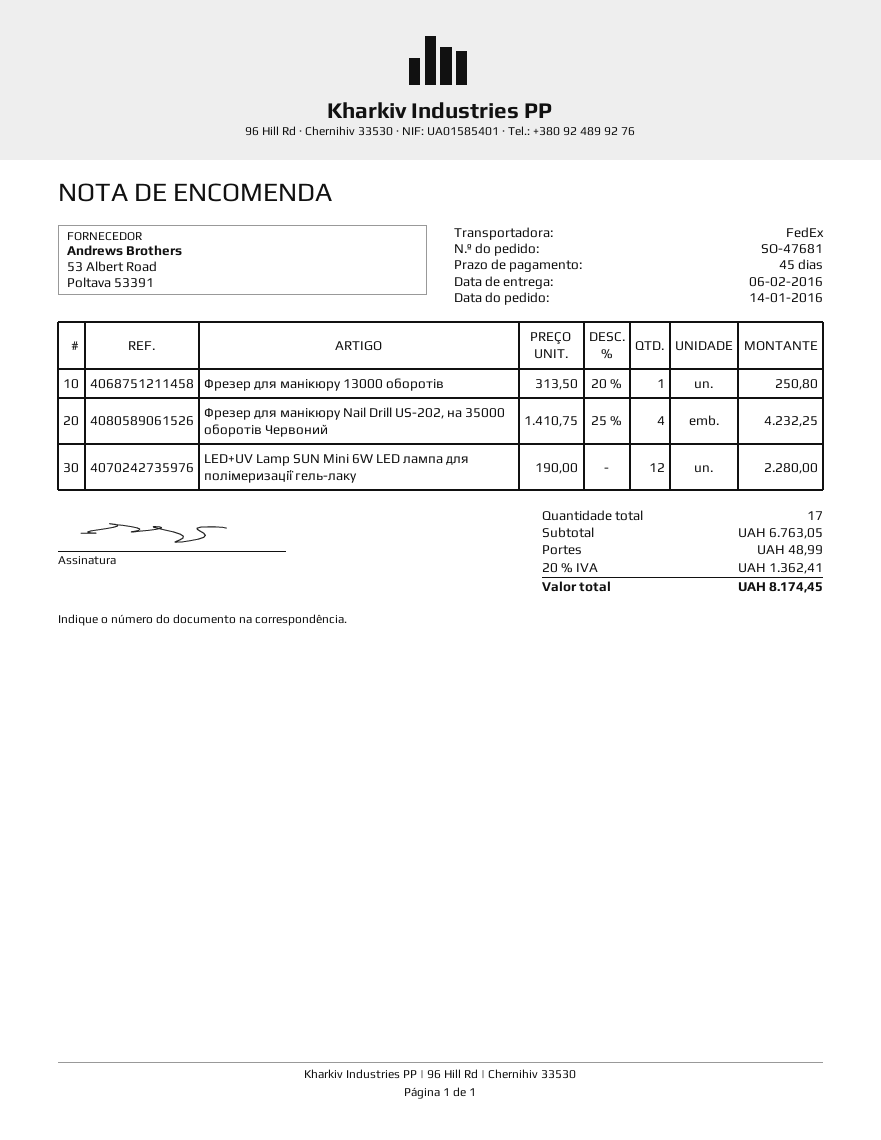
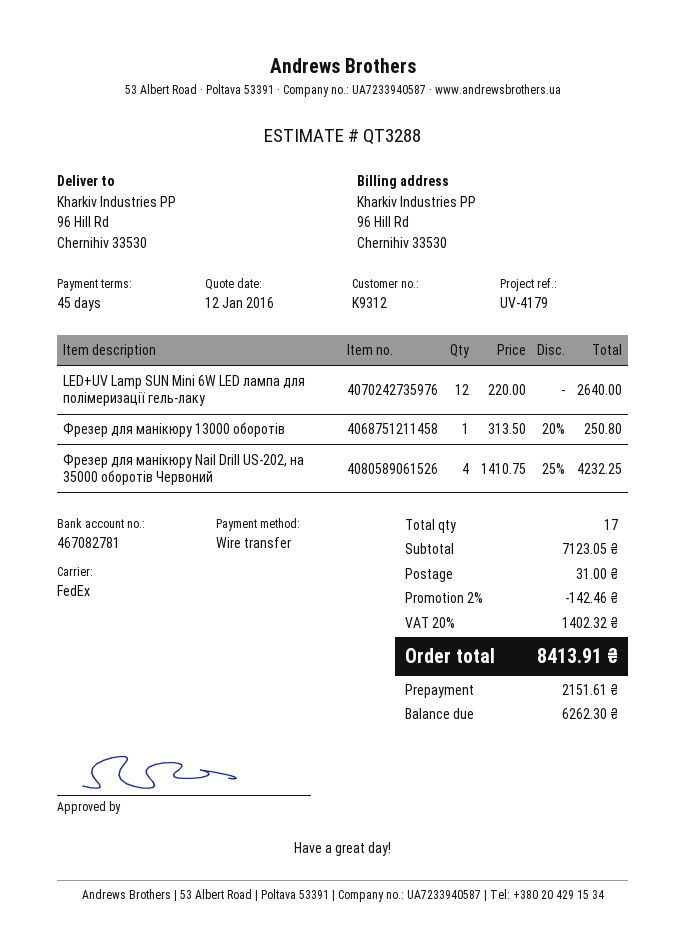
LED+UV Lamp SUN Mini 6W LED лампа для полімеризації гель-лаку: 12 x 190.00 = 2280.00 -> 12 x 220.00 = 2640.00
subtotal: 6763.05 -> 7123.05
discount: none -> 2% = 142.46
shipping: 48.99 -> 31.00
tax: 20% = 1362.41 -> 20% = 1402.32
total: 8174.45 -> 8413.91

